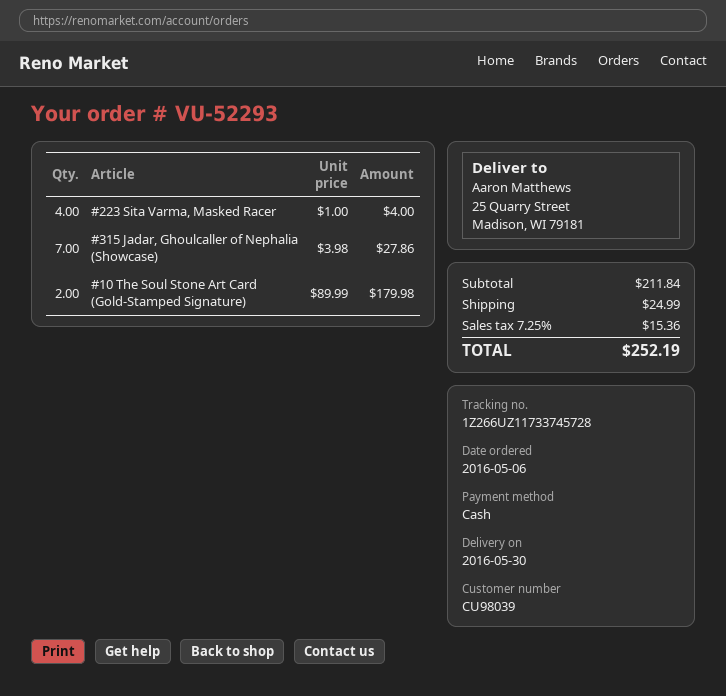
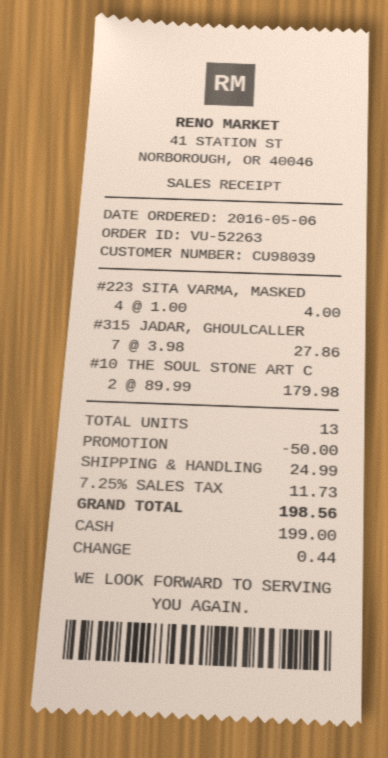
order number: VU-52293 -> VU-52263
discount: none -> 50.00
tax: 7.25% = 15.36 -> 7.25% = 11.73
total: 252.19 -> 198.56

